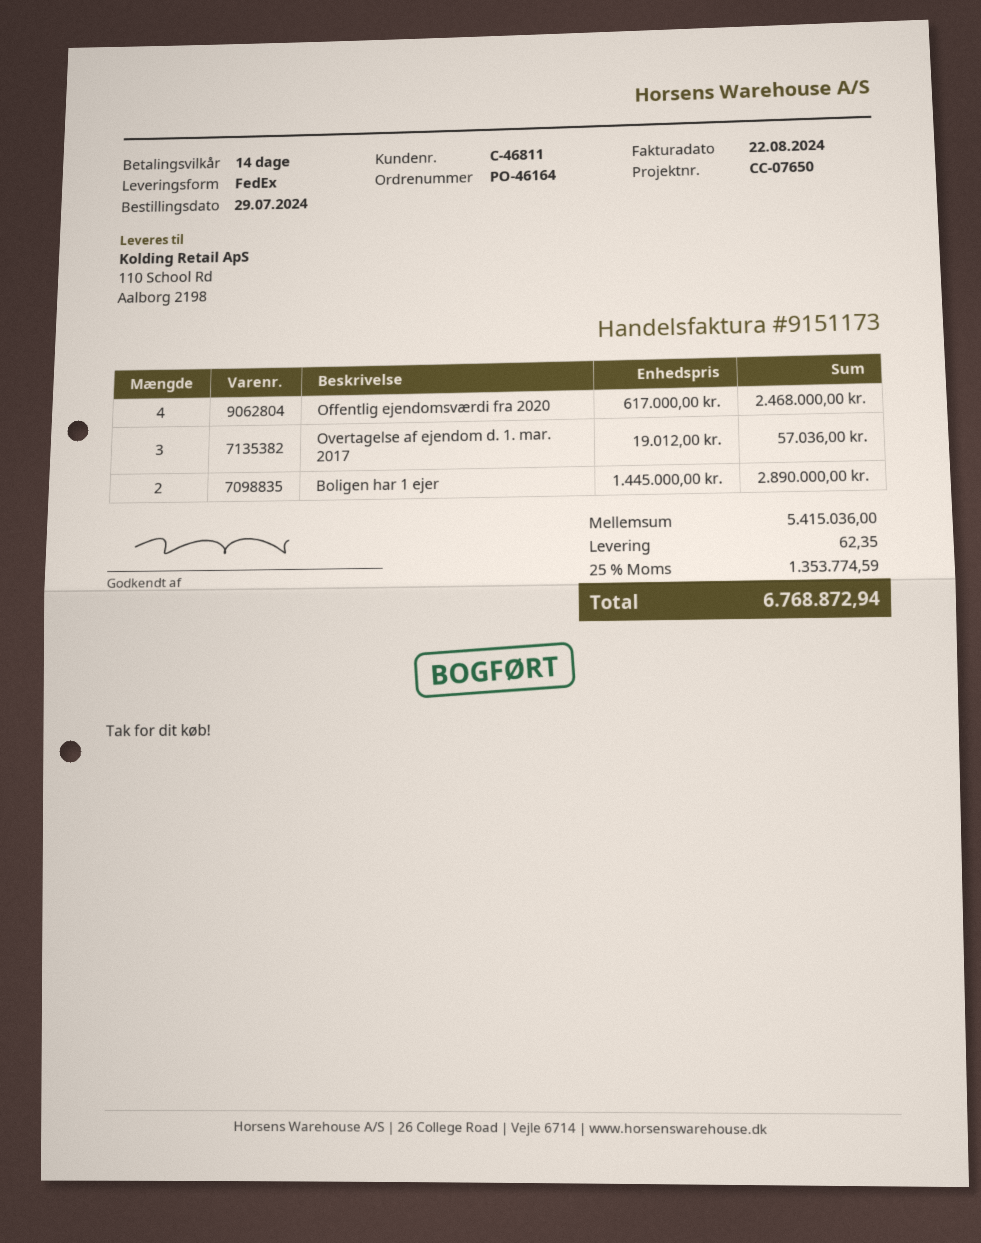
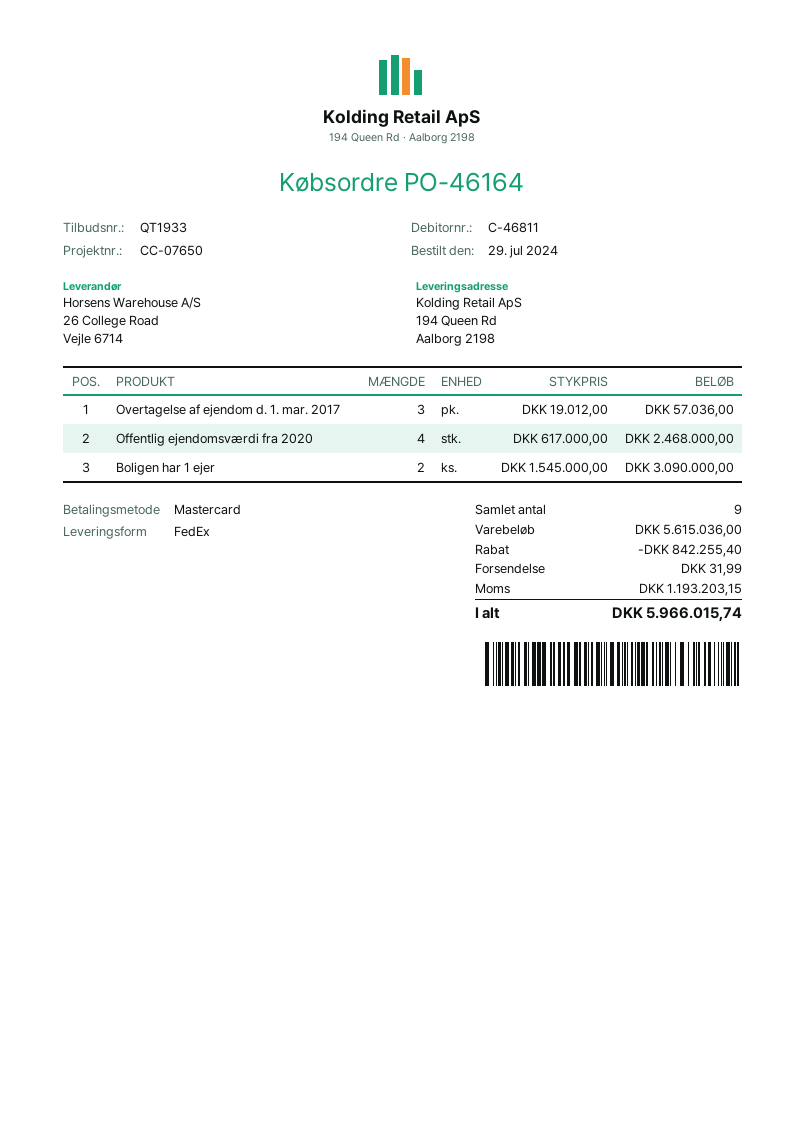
ship to: 110 School Rd, Aalborg 2198 -> 194 Queen Rd, Aalborg 2198
Boligen har 1 ejer: 2 x 1445000.00 = 2890000.00 -> 2 x 1545000.00 = 3090000.00
subtotal: 5415036.00 -> 5615036.00
discount: none -> 842255.40
shipping: 62.35 -> 31.99
tax: 1353774.59 -> 1193203.15
total: 6768872.94 -> 5966015.74

